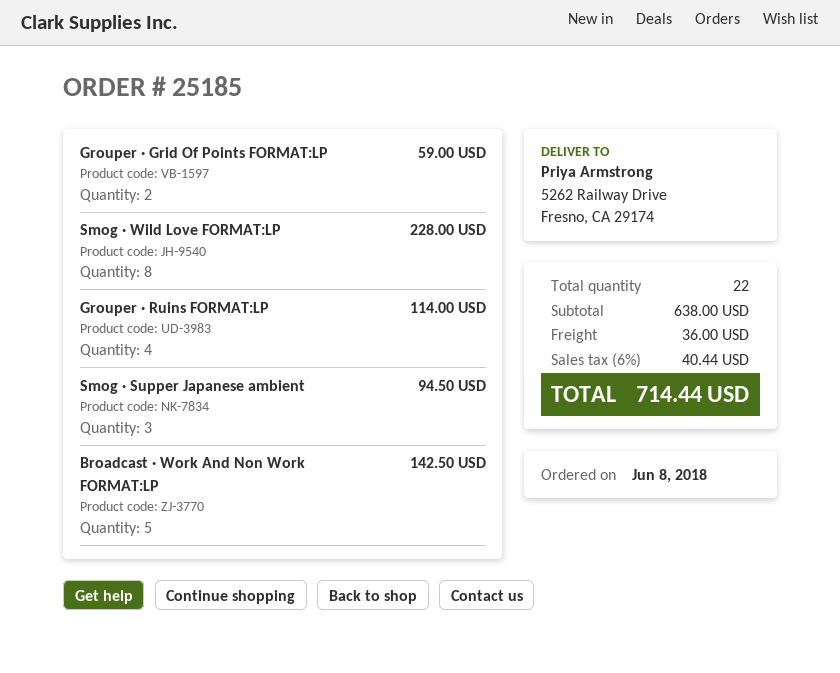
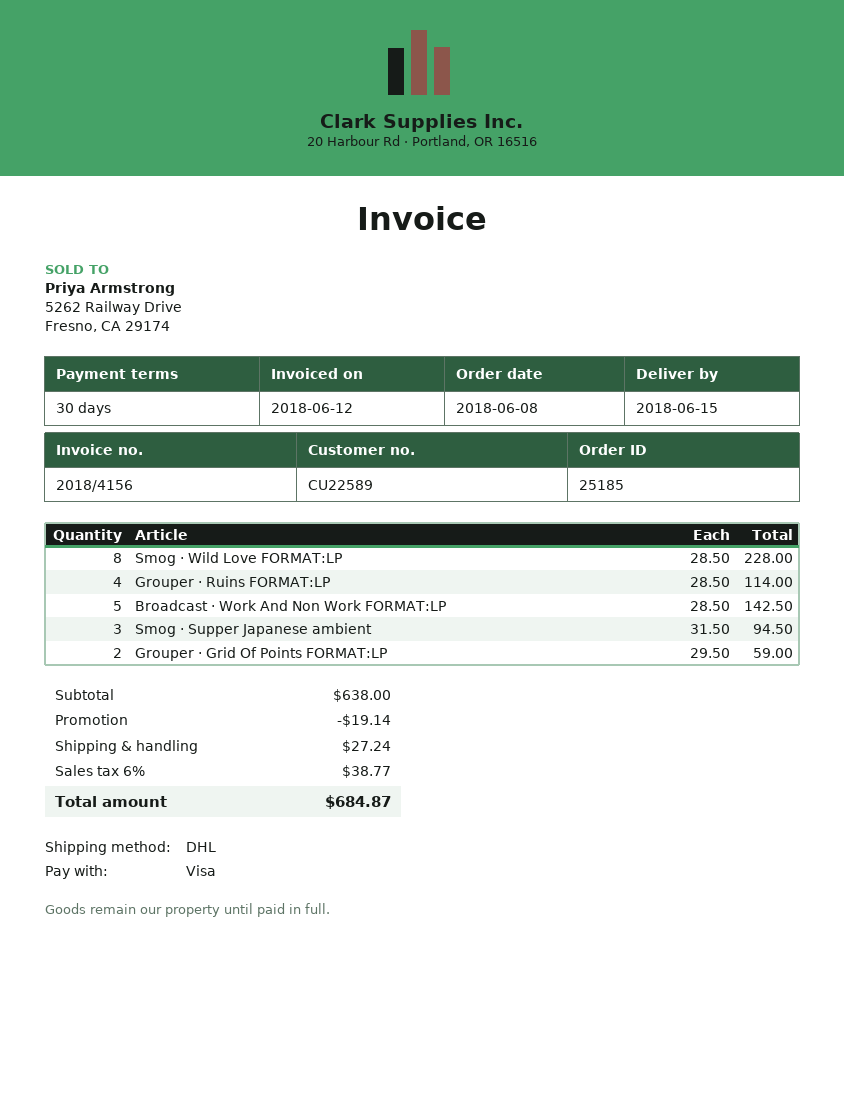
discount: none -> 19.14
shipping: 36.00 -> 27.24
tax: 6% = 40.44 -> 6% = 38.77
total: 714.44 -> 684.87

